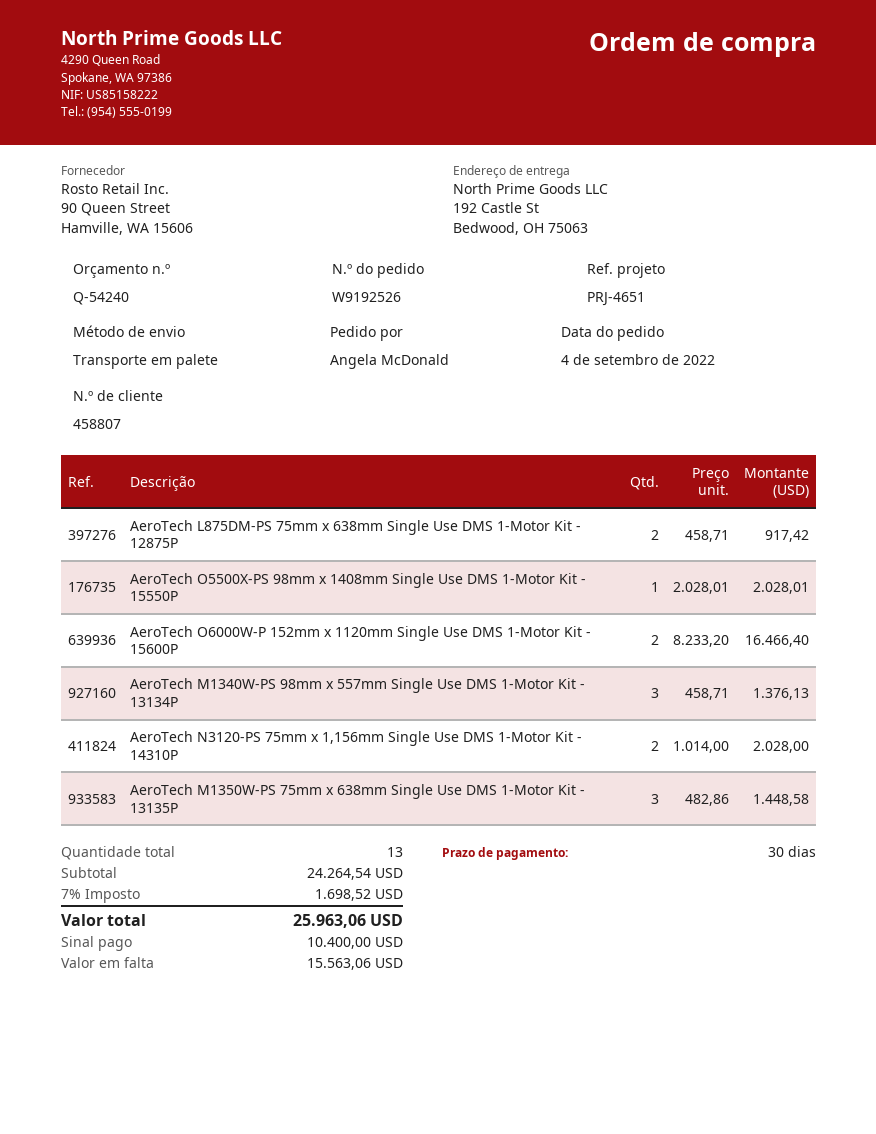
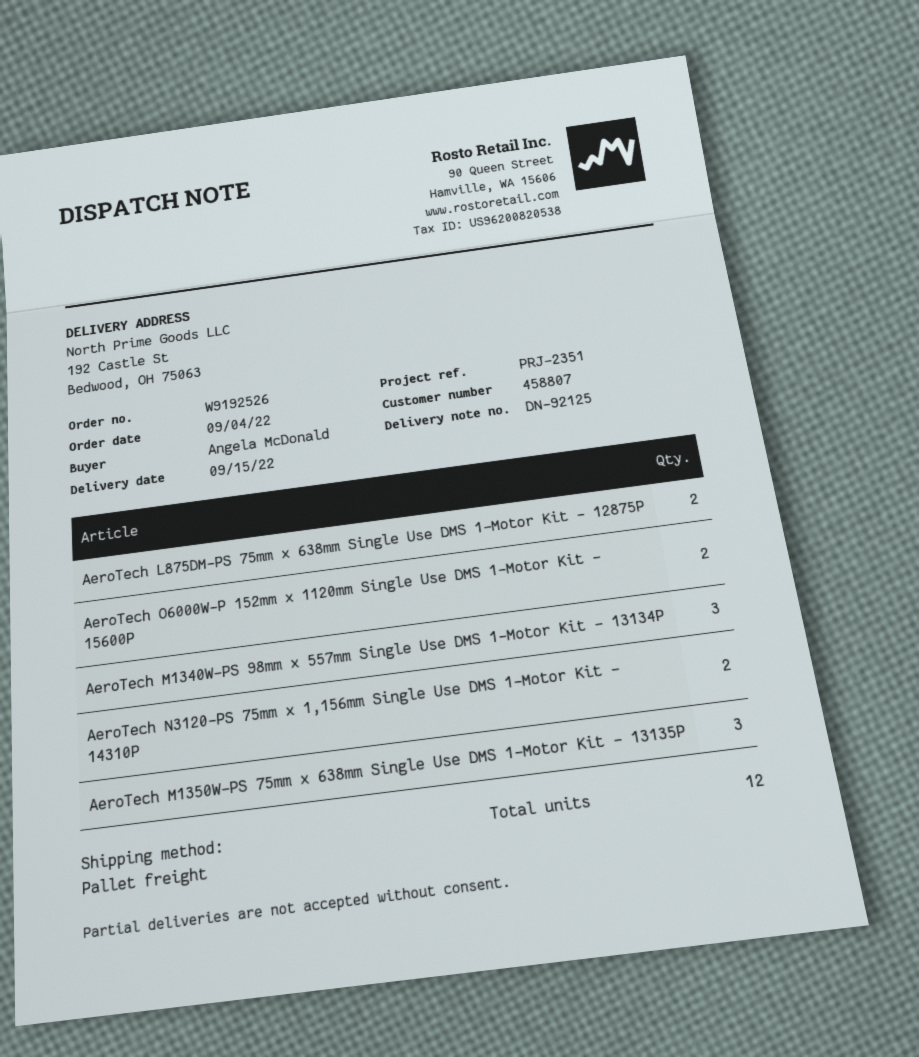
reference: PRJ-4651 -> PRJ-2351
AeroTech O5500X-PS 98mm x 1408mm Single Use DMS 1-Motor Kit - 15550P: 1 -> none
total quantity: 13 -> 12

